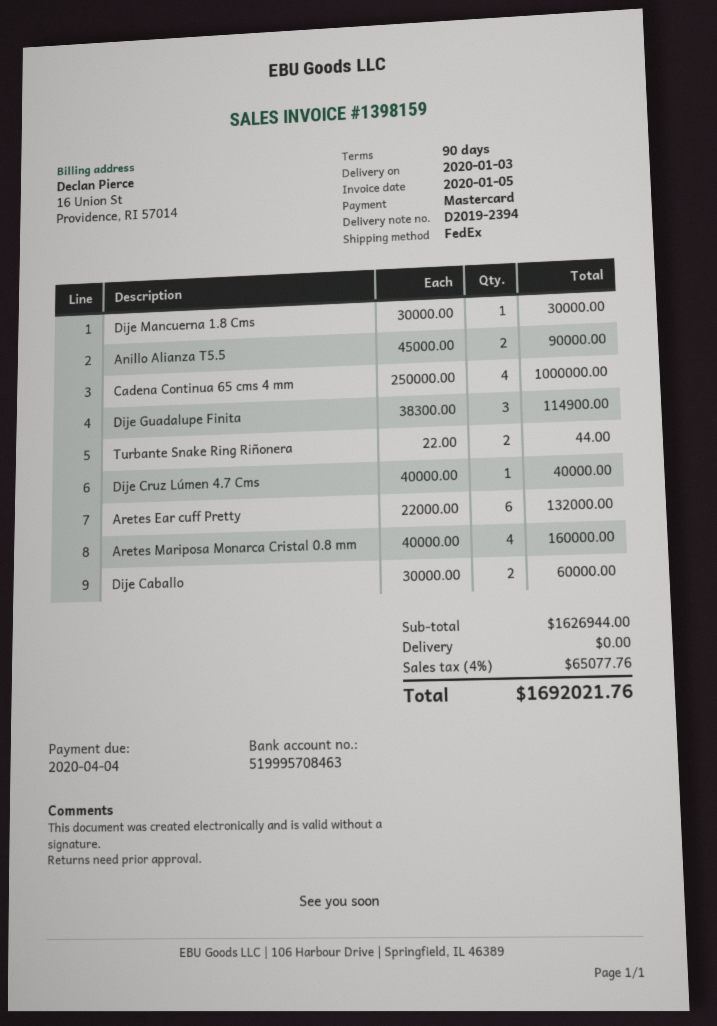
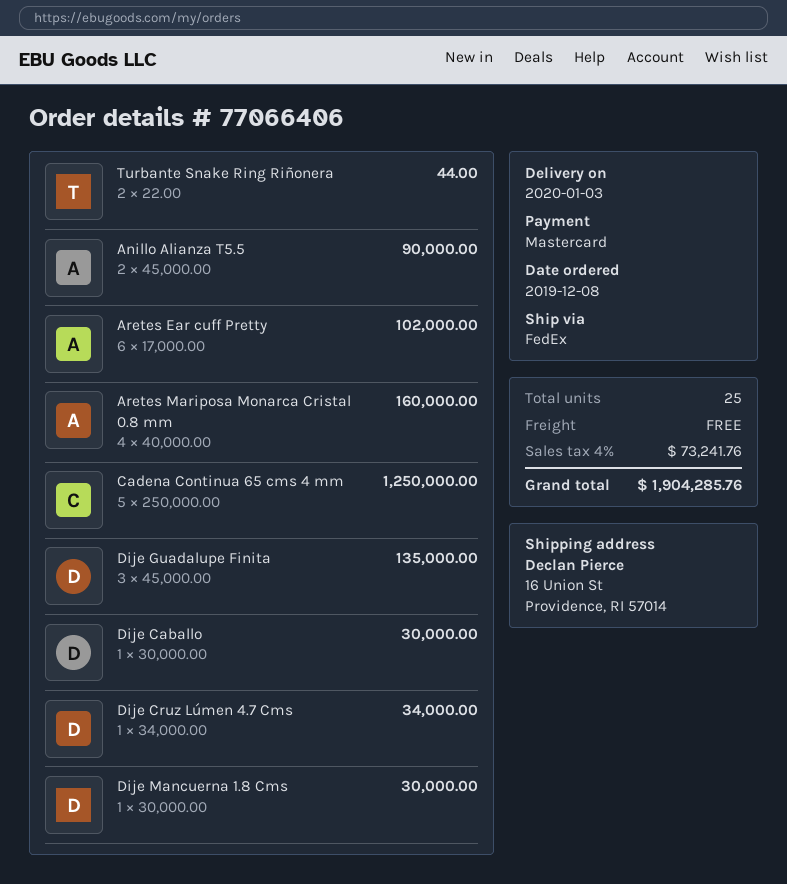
Cadena Continua 65 cms 4 mm: 4 x 250000.00 = 1000000.00 -> 5 x 250000.00 = 1250000.00
Dije Guadalupe Finita: 3 x 38300.00 = 114900.00 -> 3 x 45000.00 = 135000.00
Dije Cruz Lúmen 4.7 Cms: 1 x 40000.00 = 40000.00 -> 1 x 34000.00 = 34000.00
Aretes Ear cuff Pretty: 6 x 22000.00 = 132000.00 -> 6 x 17000.00 = 102000.00
Dije Caballo: 2 x 30000.00 = 60000.00 -> 1 x 30000.00 = 30000.00
tax: 4% = 65077.76 -> 4% = 73241.76
total: 1692021.76 -> 1904285.76

